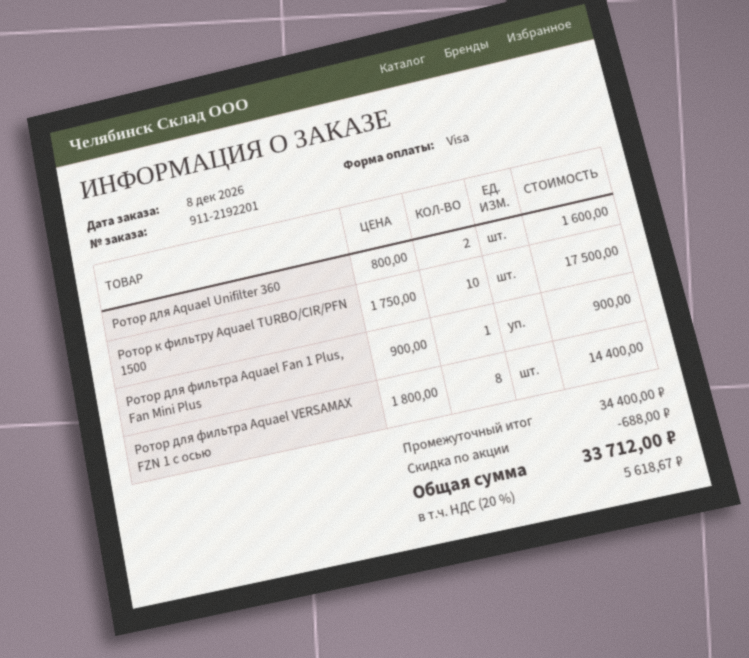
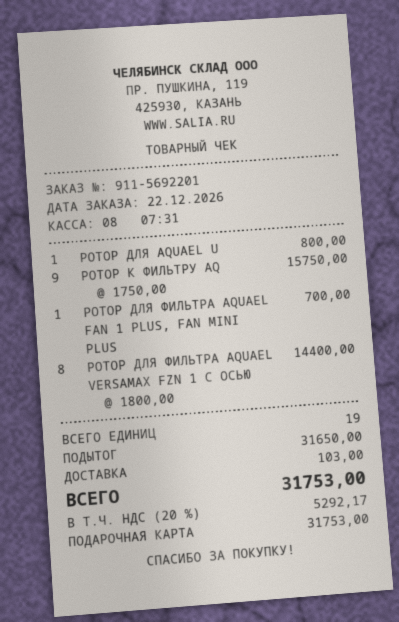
order number: 911-2192201 -> 911-5692201
order date: 2026-12-08 -> 2026-12-22
payment method: Visa -> gift card
Ротор для Aquael Unifilter 360: 2 x 800.00 = 1600.00 -> 1 x 800.00 = 800.00
Ротор к фильтру Aquael TURBO/CIR/PFN 1500: 10 x 1750.00 = 17500.00 -> 9 x 1750.00 = 15750.00
Ротор для фильтра Aquael Fan 1 Plus, Fan Mini Plus: 1 x 900.00 = 900.00 -> 1 x 700.00 = 700.00
subtotal: 34400.00 -> 31650.00
discount: 688.00 -> none
shipping: none -> 103.00
tax: 20% = 5618.67 -> 20% = 5292.17
total: 33712.00 -> 31753.00

